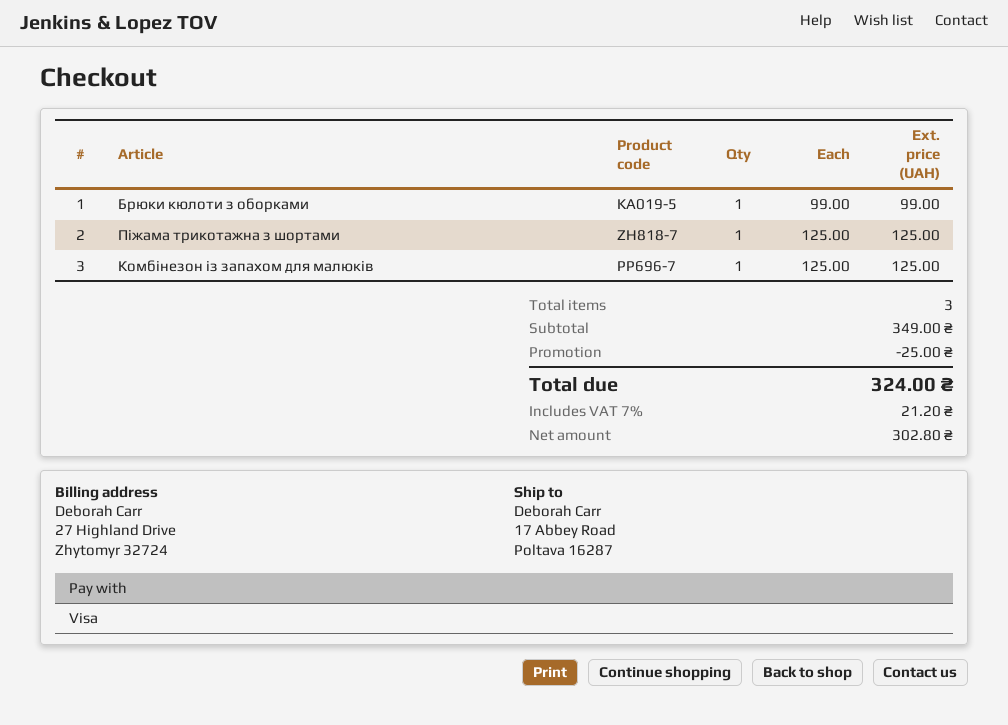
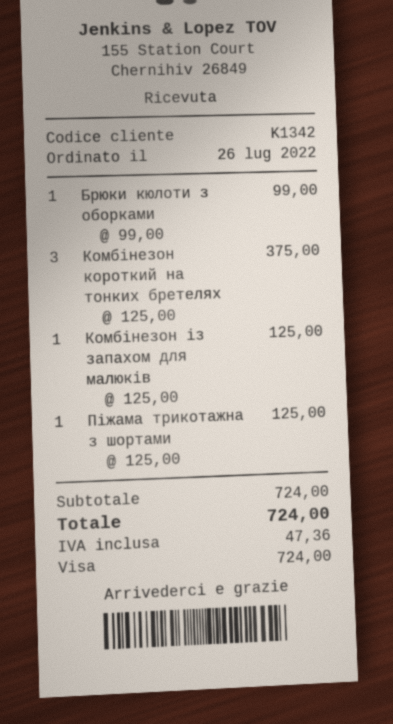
Комбінезон короткий на тонких бретелях: none -> 3 x 125.00 = 375.00
subtotal: 349.00 -> 724.00
discount: 25.00 -> none
tax: 21.20 -> 47.36
total: 324.00 -> 724.00

